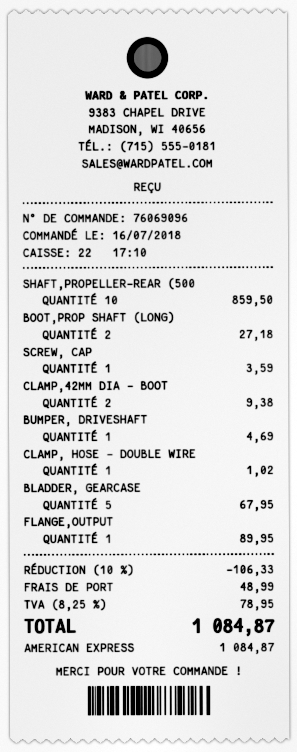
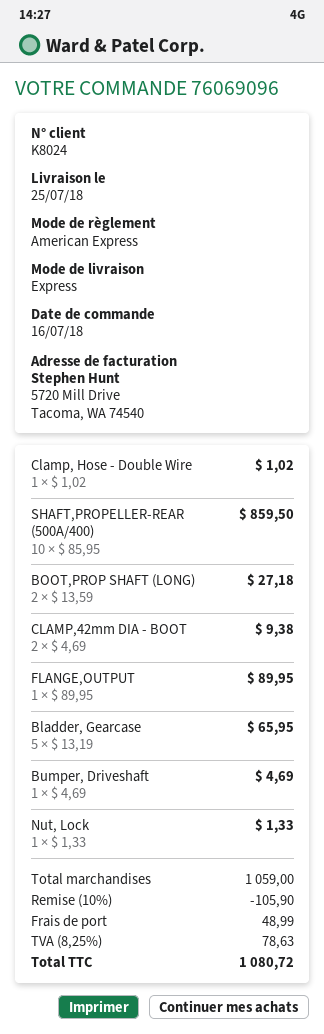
SCREW, CAP: 1 for 3.59 -> none
BLADDER, GEARCASE: 5 for 67.95 -> 5 for 65.95
Nut, Lock: none -> 1 for 1.33
discount: 10% = 106.33 -> 10% = 105.90
tax: 8.25% = 78.95 -> 8.25% = 78.63
total: 1084.87 -> 1080.72

